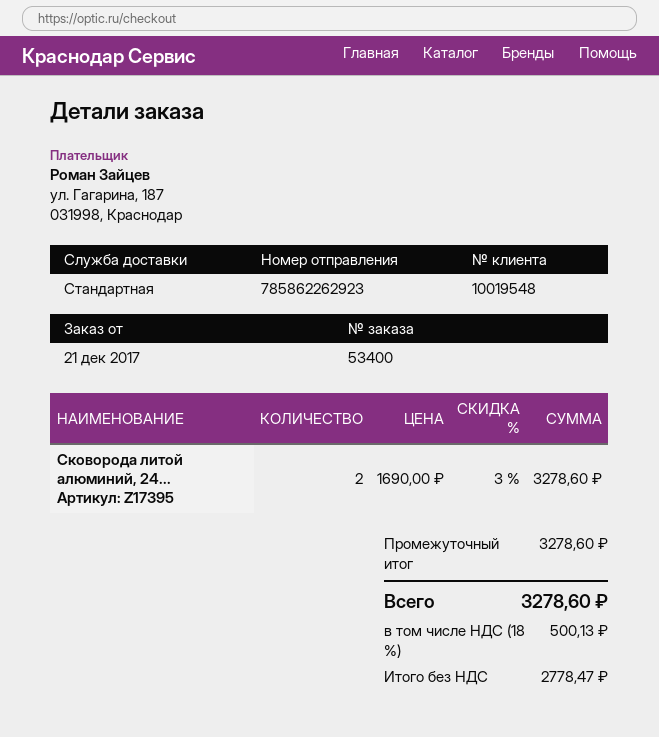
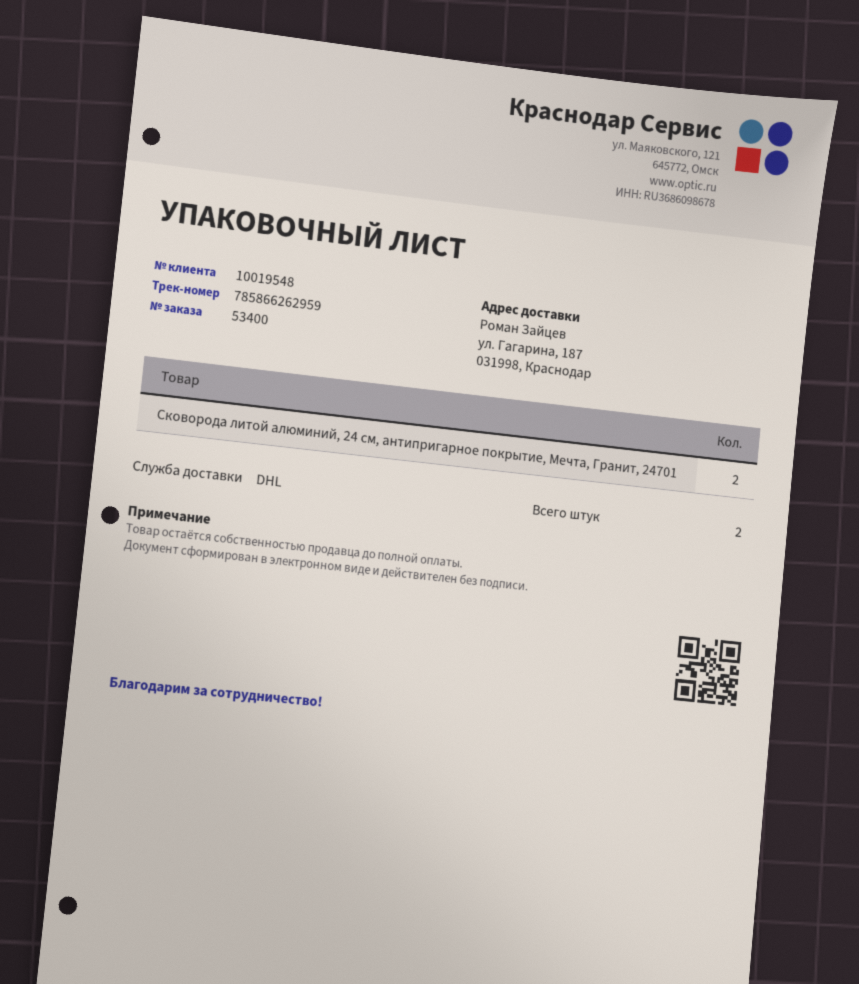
shipping method: standard -> DHL
tracking number: 785862262923 -> 785866262959

